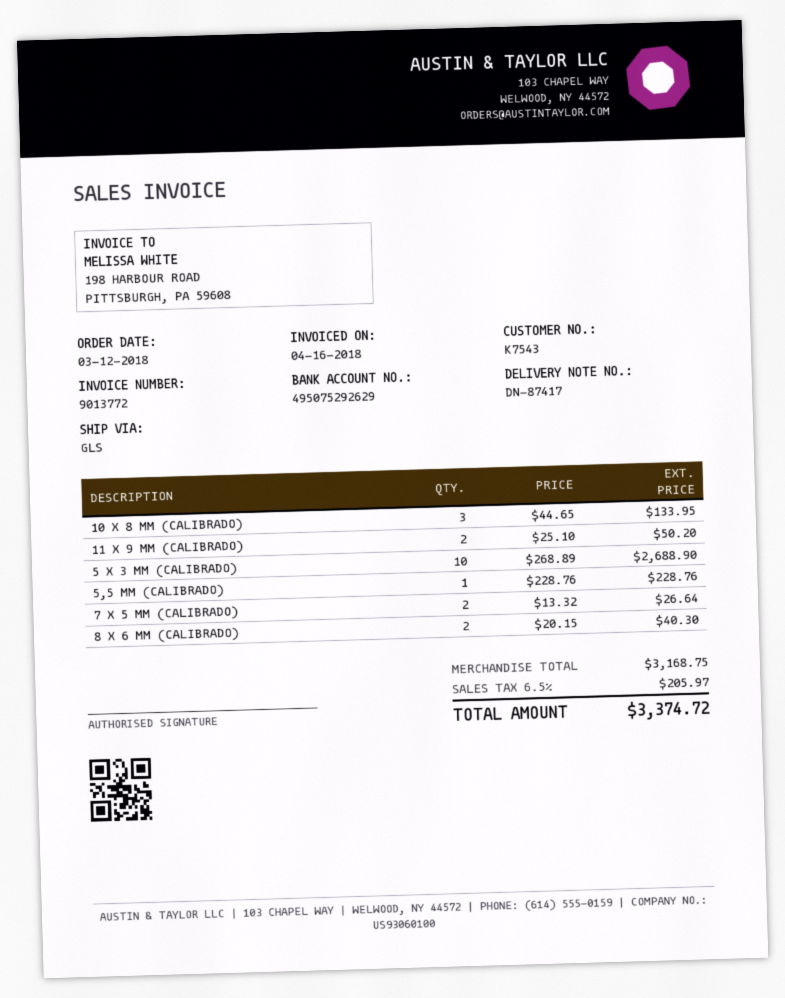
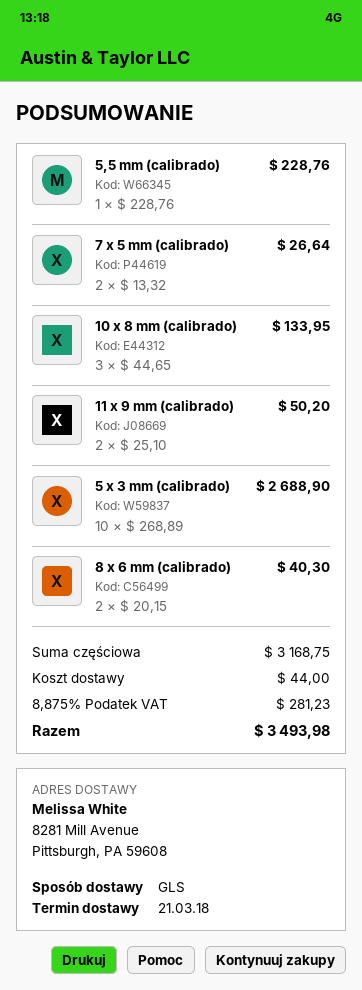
shipping: none -> 44.00
tax: 6.5% = 205.97 -> 8.875% = 281.23
total: 3374.72 -> 3493.98

